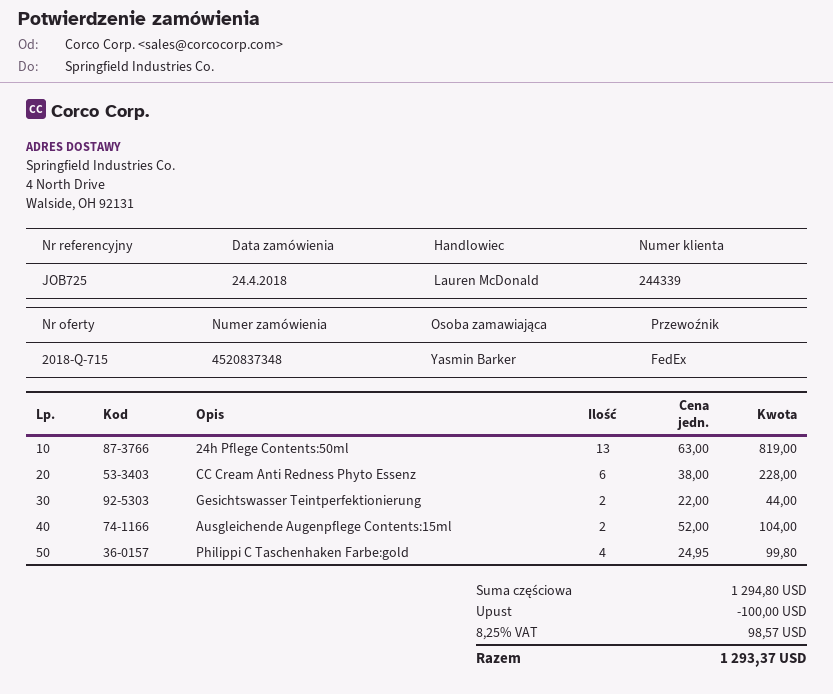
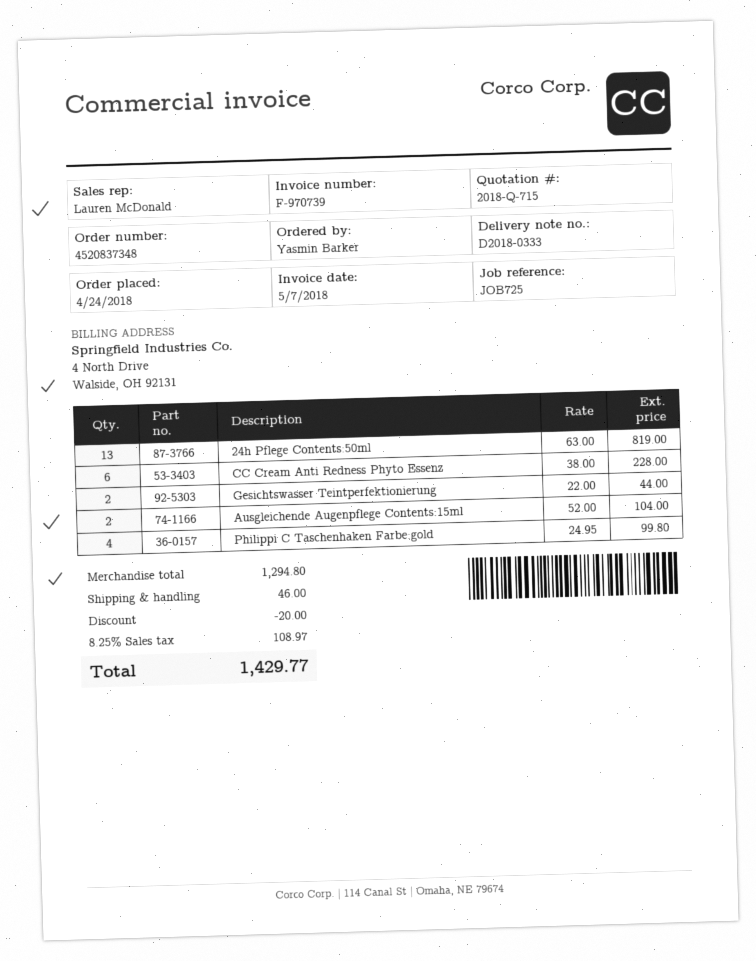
discount: 100.00 -> 20.00
shipping: none -> 46.00
tax: 8.25% = 98.57 -> 8.25% = 108.97
total: 1293.37 -> 1429.77

